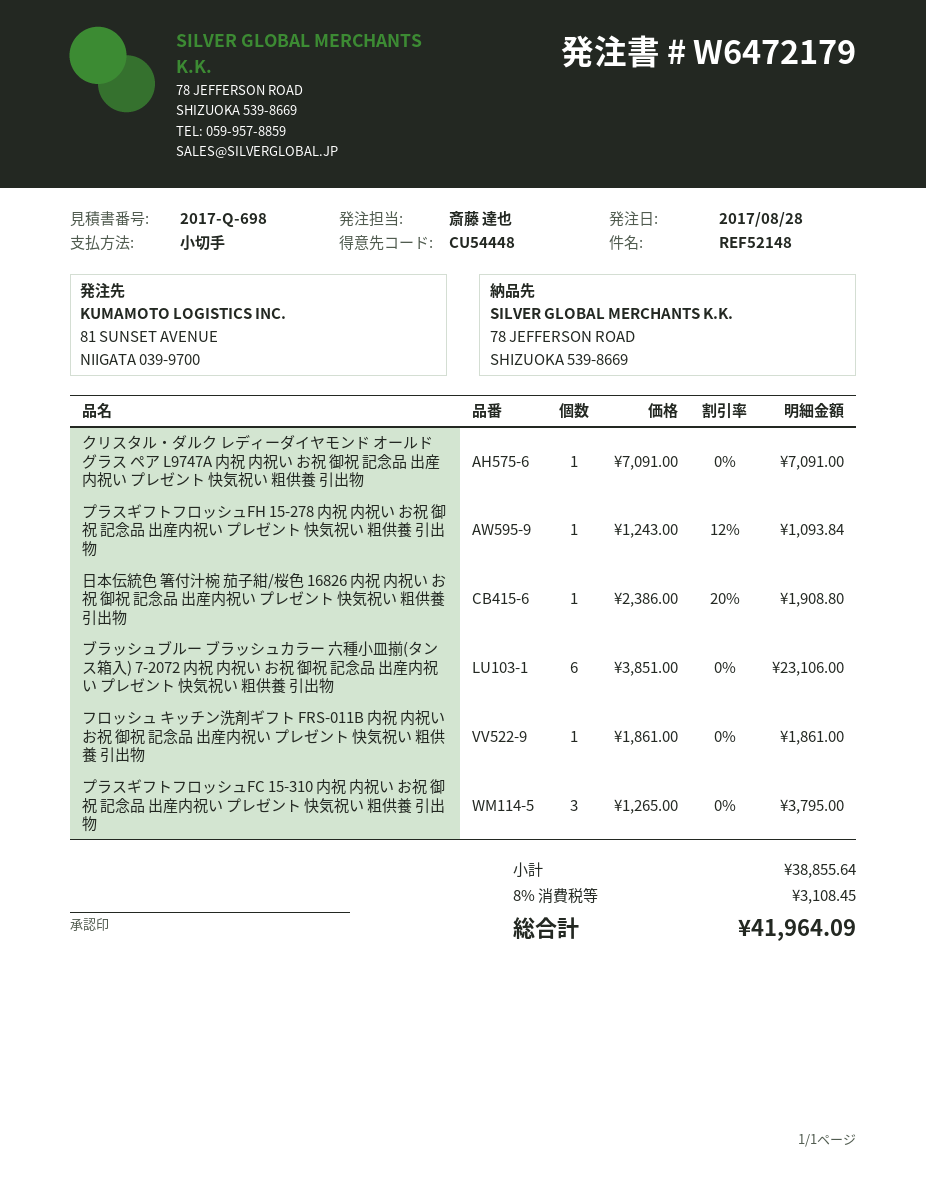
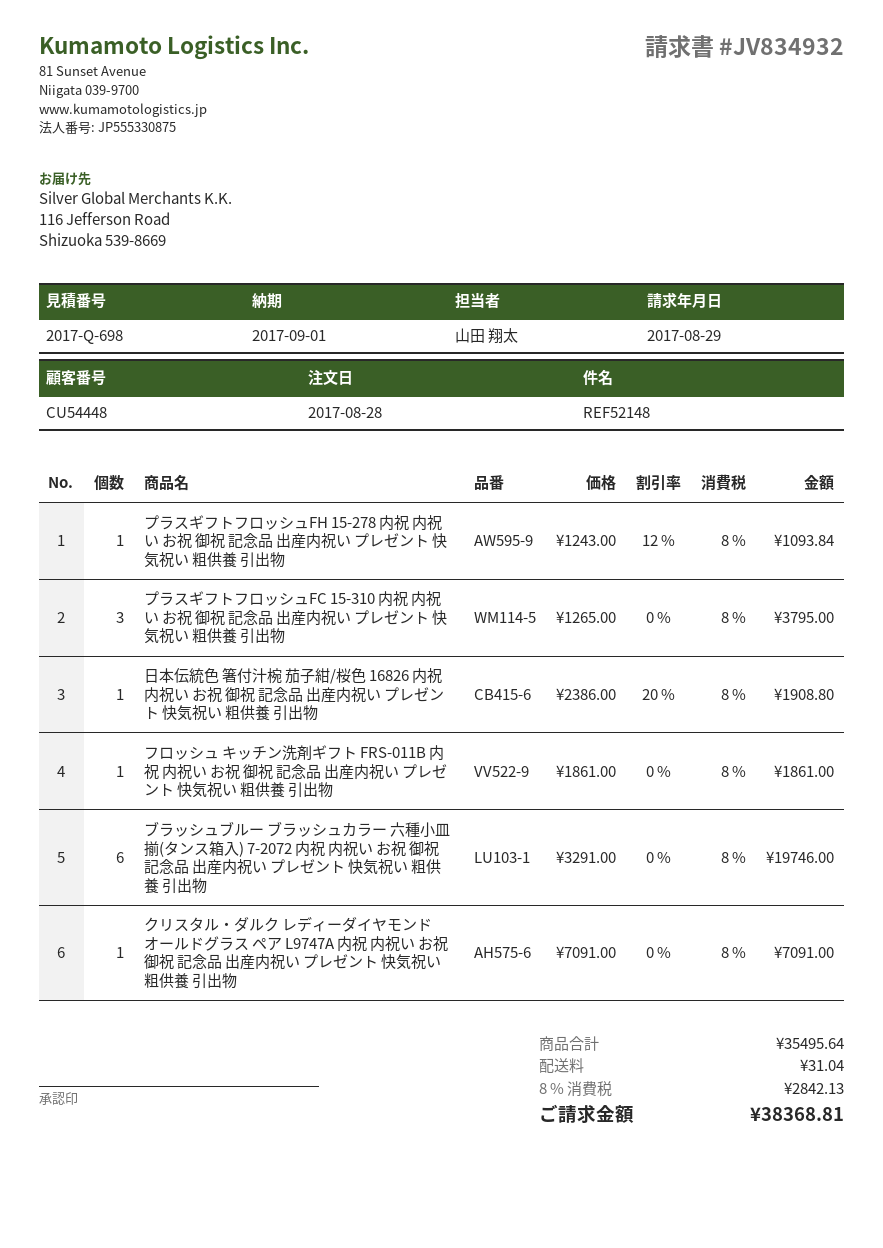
ship to: 78 JEFFERSON ROAD, SHIZUOKA 539-8669 -> 116 Jefferson Road, Shizuoka 539-8669
ブラッシュブルー ブラッシュカラー 六種小皿揃(タンス箱入) 7-2072 内祝 内祝い お祝 御祝 記念品 出産内祝い プレゼント 快気祝い 粗供養 引出物: 6 x 3851.00 = 23106.00 -> 6 x 3291.00 = 19746.00
subtotal: 38855.64 -> 35495.64
shipping: none -> 31.04
tax: 8% = 3108.45 -> 8% = 2842.13
total: 41964.09 -> 38368.81

